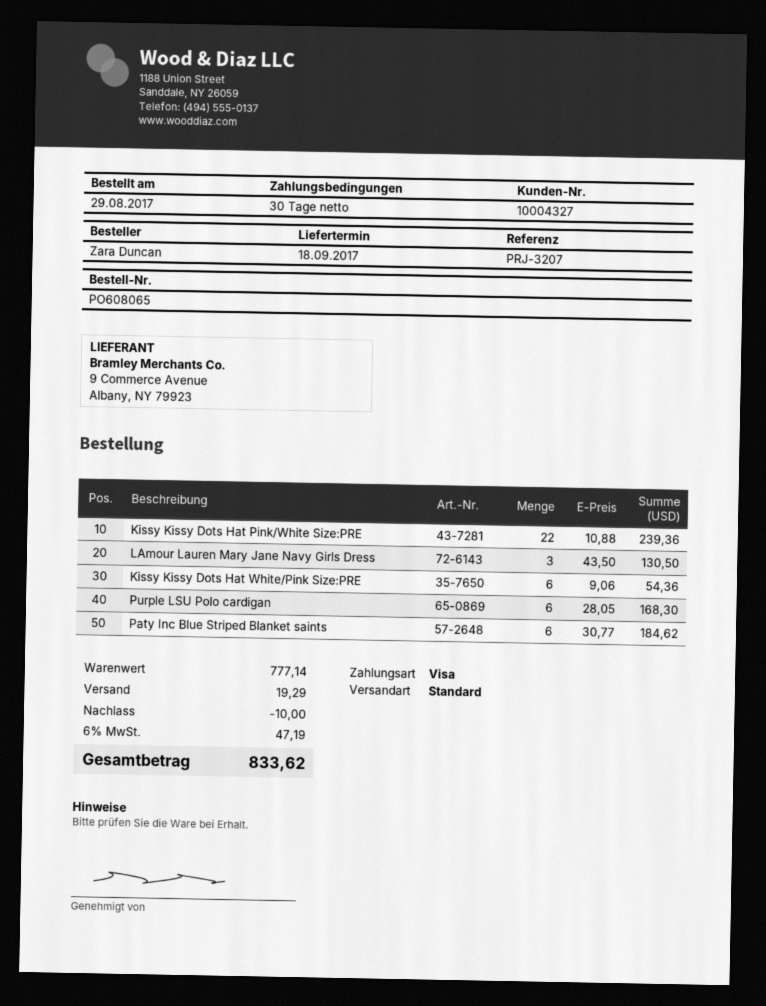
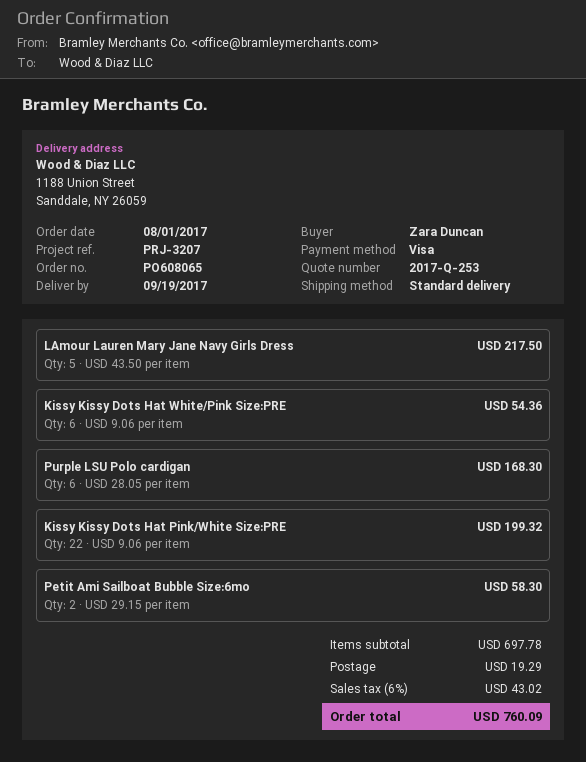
order date: 2017-08-29 -> 2017-08-01
delivery date: 2017-09-18 -> 2017-09-19
Kissy Kissy Dots Hat Pink/White Size:PRE: 22 x 10.88 = 239.36 -> 22 x 9.06 = 199.32
LAmour Lauren Mary Jane Navy Girls Dress: 3 x 43.50 = 130.50 -> 5 x 43.50 = 217.50
Paty Inc Blue Striped Blanket saints: 6 x 30.77 = 184.62 -> none
Petit Ami Sailboat Bubble Size:6mo: none -> 2 x 29.15 = 58.30
subtotal: 777.14 -> 697.78
discount: 10.00 -> none
tax: 6% = 47.19 -> 6% = 43.02
total: 833.62 -> 760.09

